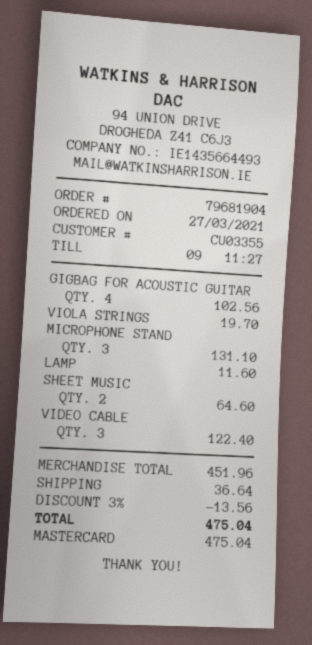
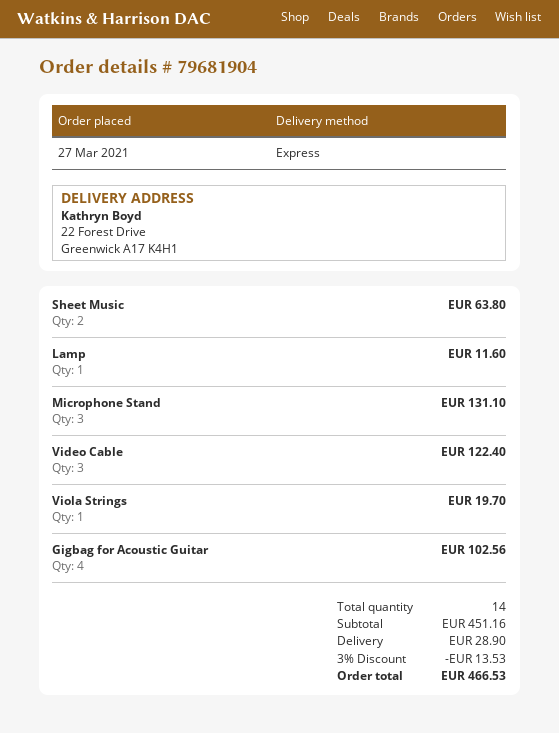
SHEET MUSIC: 2 for 64.60 -> 2 for 63.80
subtotal: 451.96 -> 451.16
discount: 3% = 13.56 -> 3% = 13.53
shipping: 36.64 -> 28.90
total: 475.04 -> 466.53

